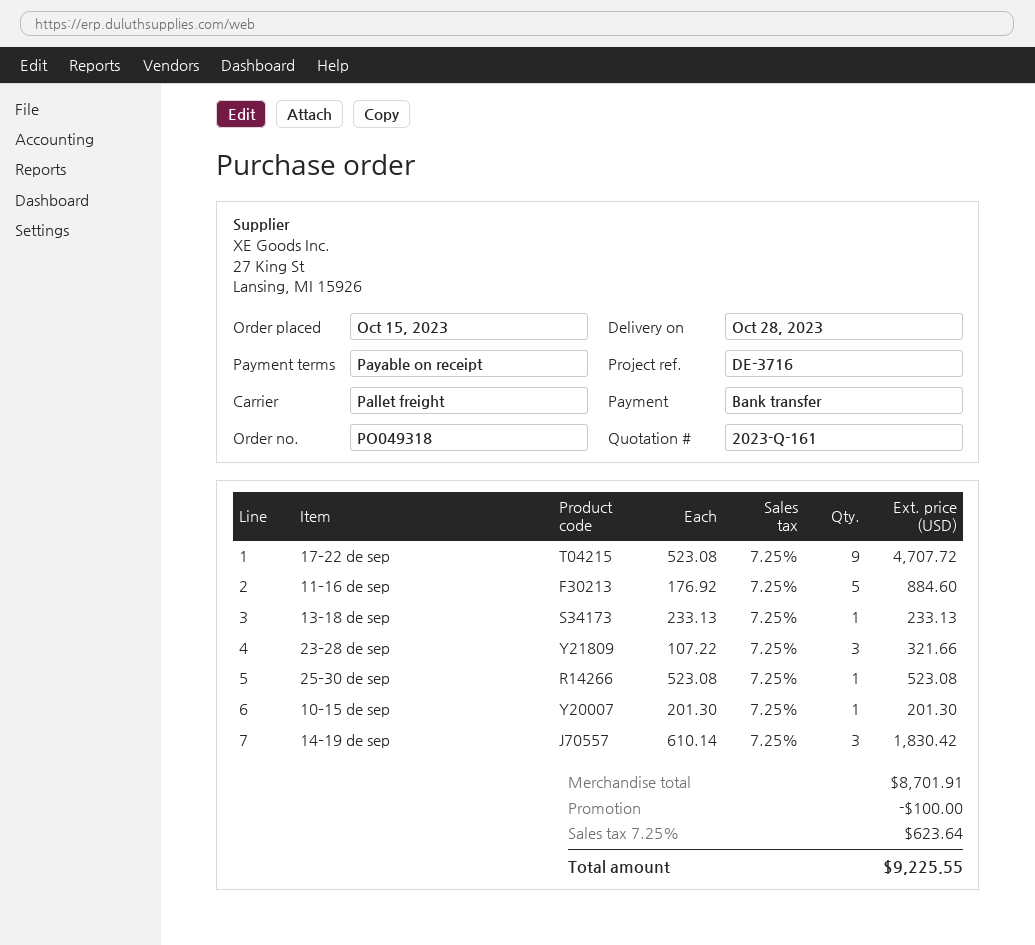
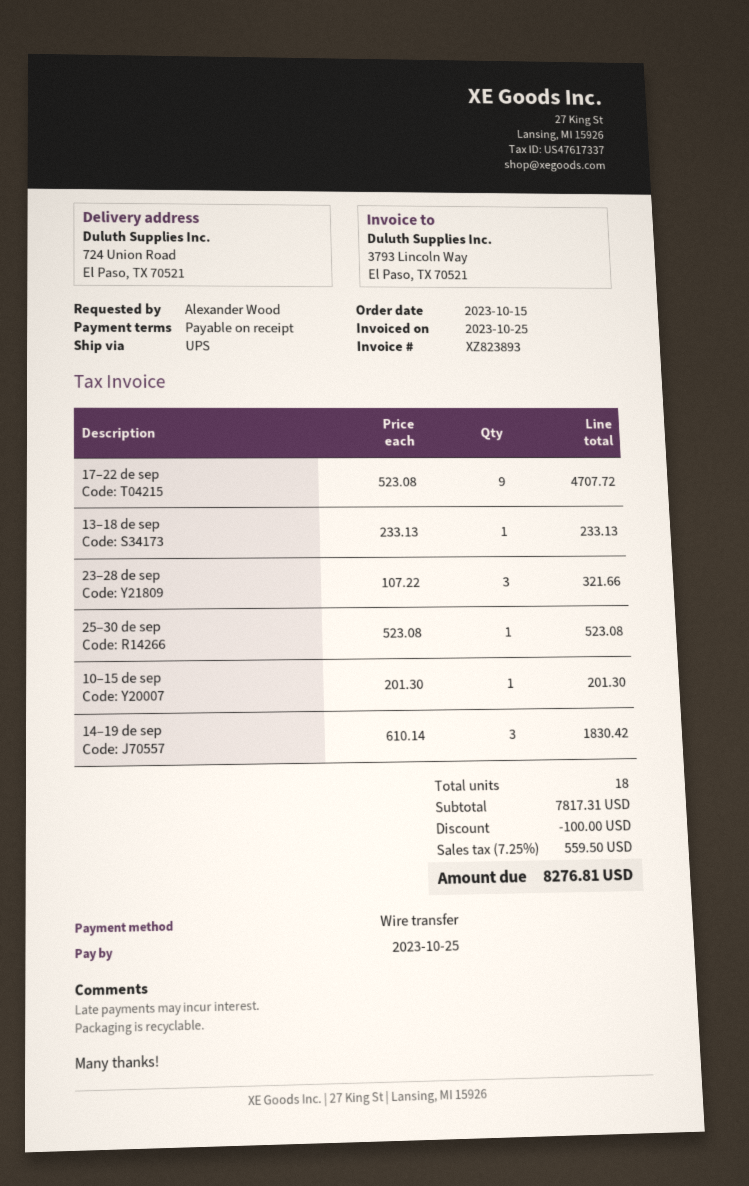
shipping method: pallet freight -> UPS
11–16 de sep: 5 x 176.92 = 884.60 -> none
subtotal: 8701.91 -> 7817.31
tax: 7.25% = 623.64 -> 7.25% = 559.50
total: 9225.55 -> 8276.81

